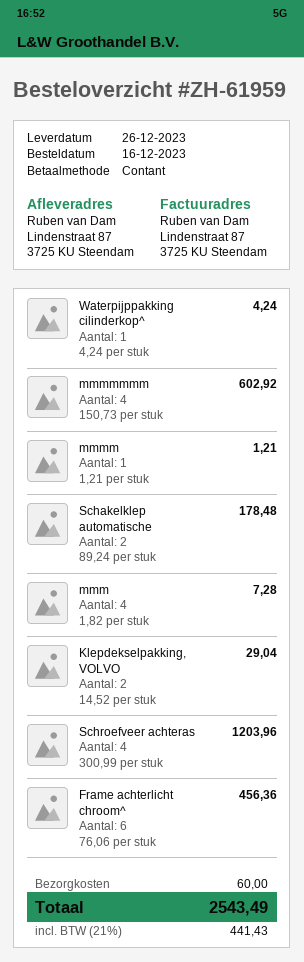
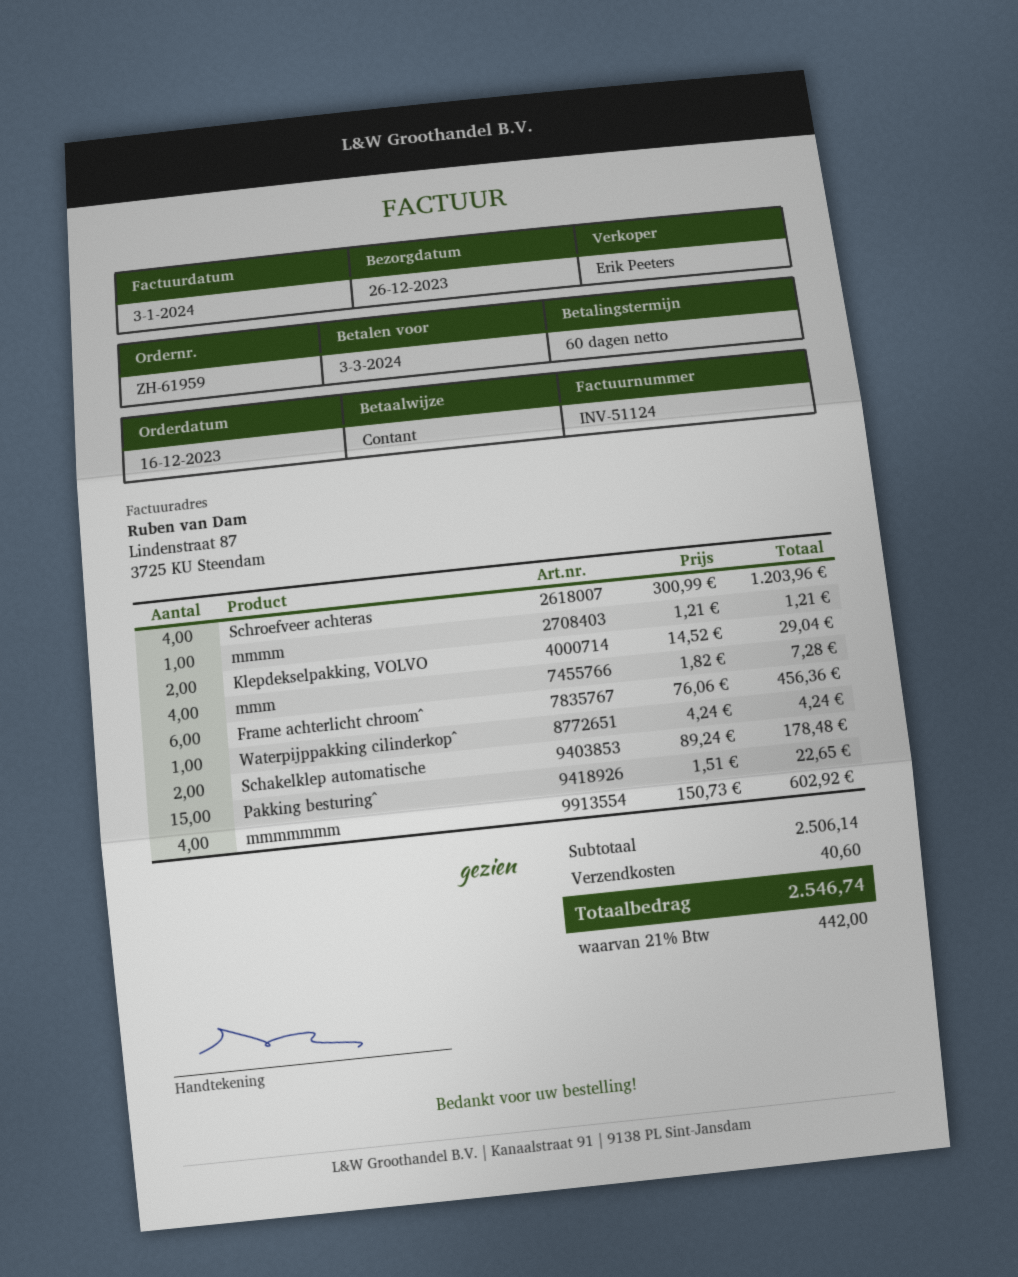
Pakking besturing^: none -> 15 x 1.51 = 22.65
shipping: 60.00 -> 40.60
tax: 21% = 441.43 -> 21% = 442.00
total: 2543.49 -> 2546.74

